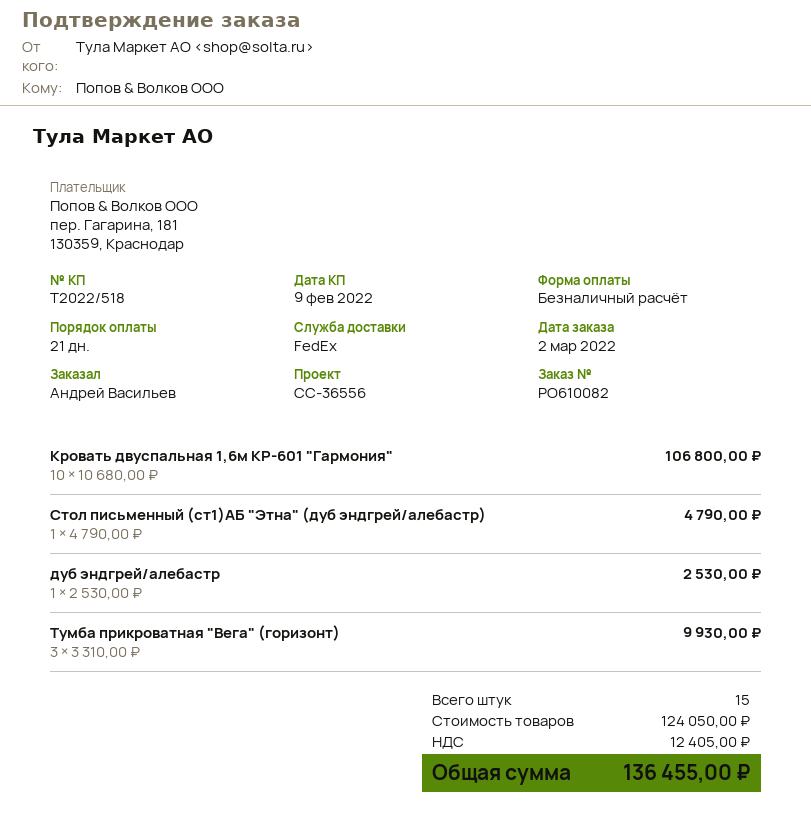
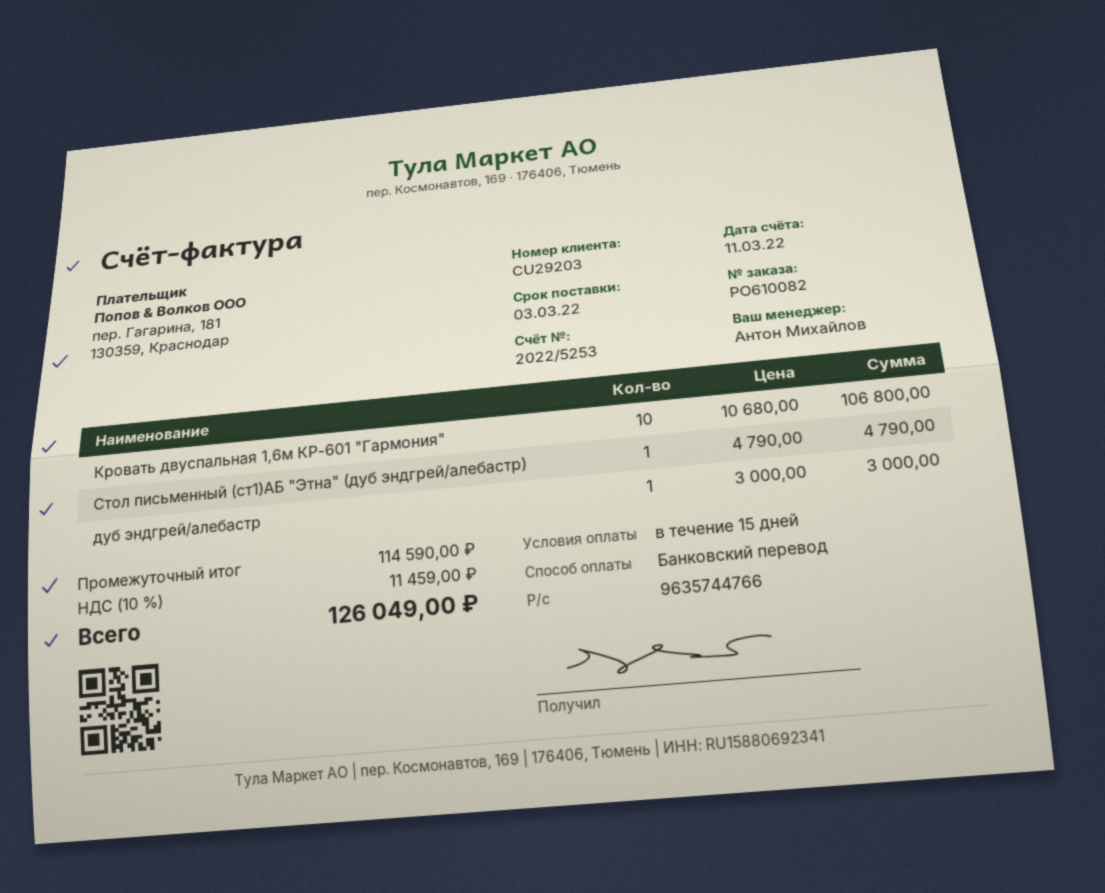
payment terms: 21 days -> 15 days
дуб эндгрей/алебастр: 1 x 2530.00 = 2530.00 -> 1 x 3000.00 = 3000.00
Тумба прикроватная "Вега" (горизонт): 3 x 3310.00 = 9930.00 -> none
subtotal: 124050.00 -> 114590.00
tax: 12405.00 -> 11459.00
total: 136455.00 -> 126049.00

